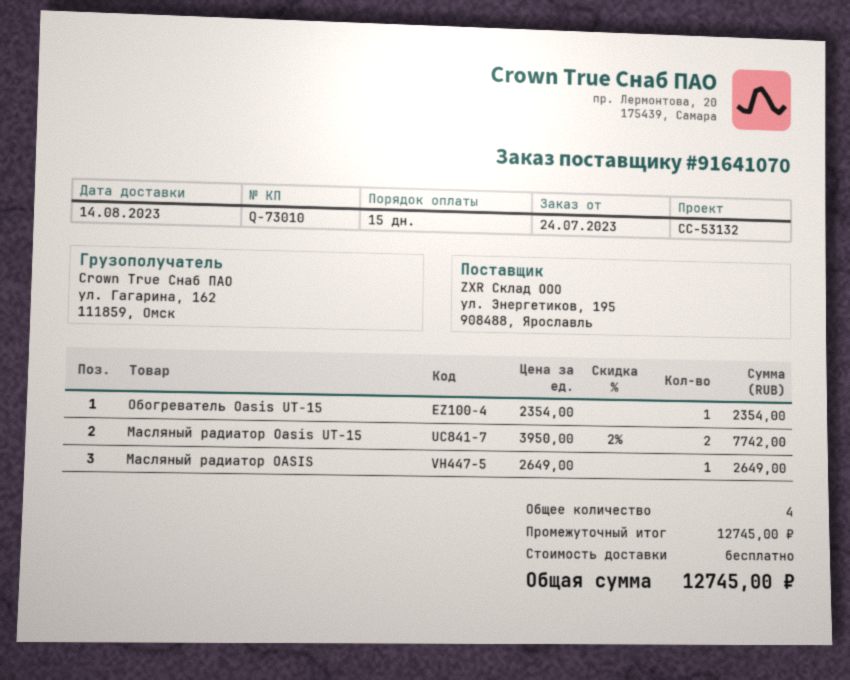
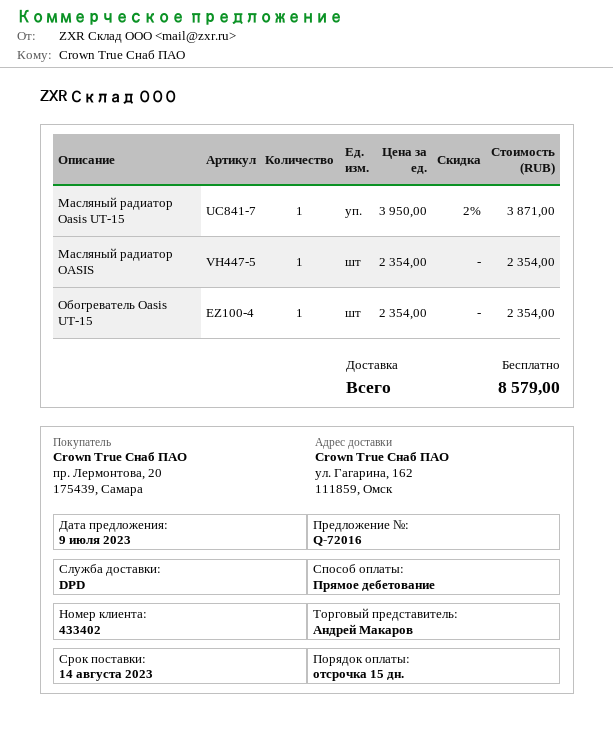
quote number: Q-73010 -> Q-72016
Масляный радиатор Oasis UT-15: 2 x 3950.00 - 2% = 7742.00 -> 1 x 3950.00 - 2% = 3871.00
Масляный радиатор OASIS: 1 x 2649.00 = 2649.00 -> 1 x 2354.00 = 2354.00
total: 12745.00 -> 8579.00

